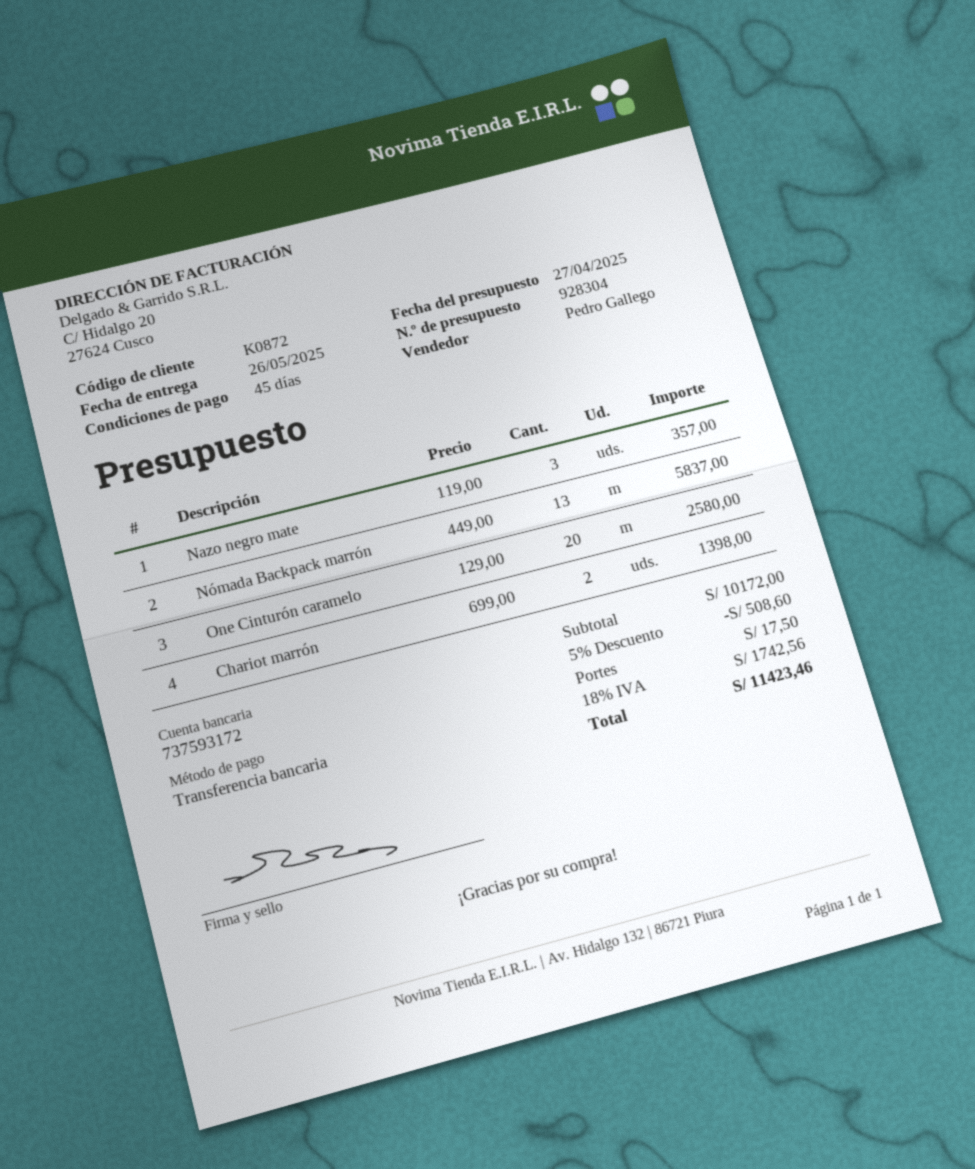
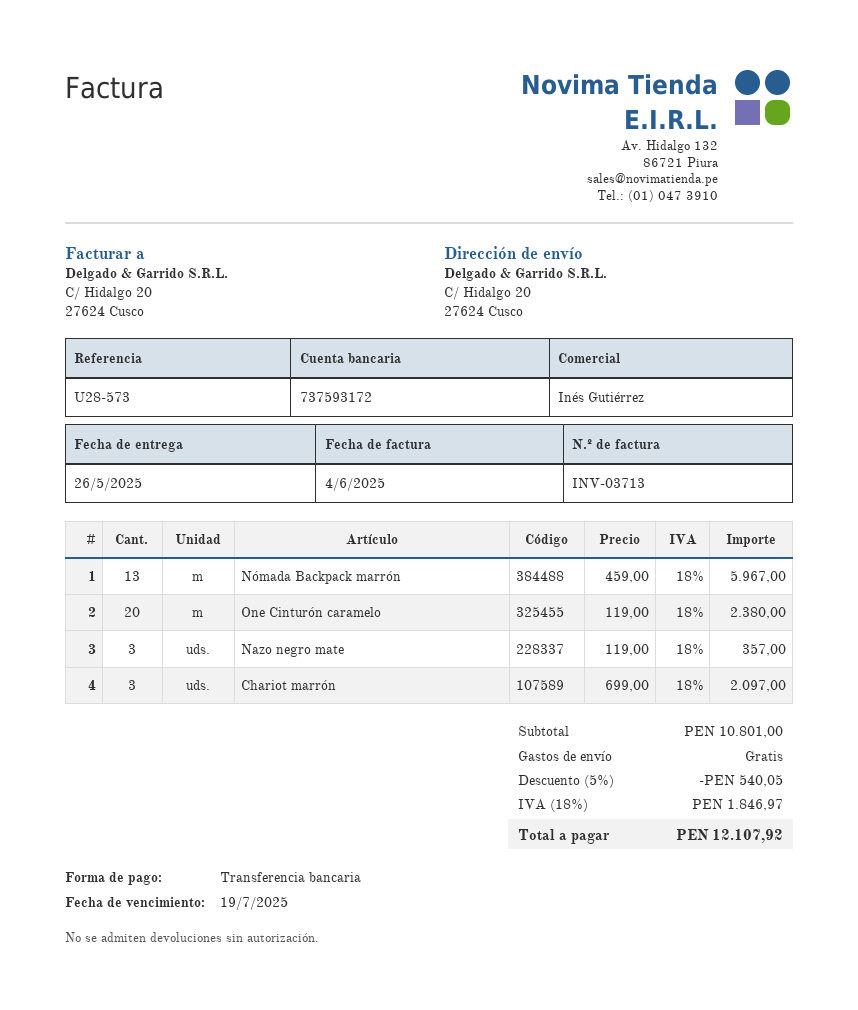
sales rep: Pedro Gallego -> Inés Gutiérrez
Nómada Backpack marrón: 13 x 449.00 = 5837.00 -> 13 x 459.00 = 5967.00
One Cinturón caramelo: 20 x 129.00 = 2580.00 -> 20 x 119.00 = 2380.00
Chariot marrón: 2 x 699.00 = 1398.00 -> 3 x 699.00 = 2097.00
subtotal: 10172.00 -> 10801.00
discount: 5% = 508.60 -> 5% = 540.05
shipping: 17.50 -> 0.00
tax: 18% = 1742.56 -> 18% = 1846.97
total: 11423.46 -> 12107.92

